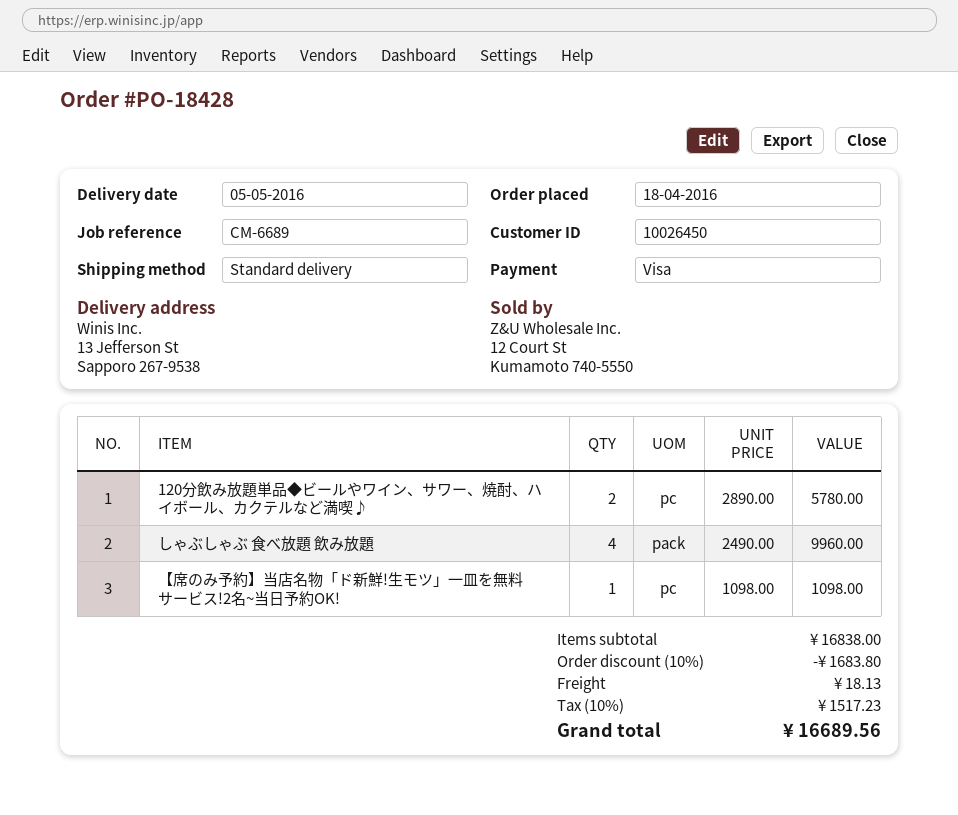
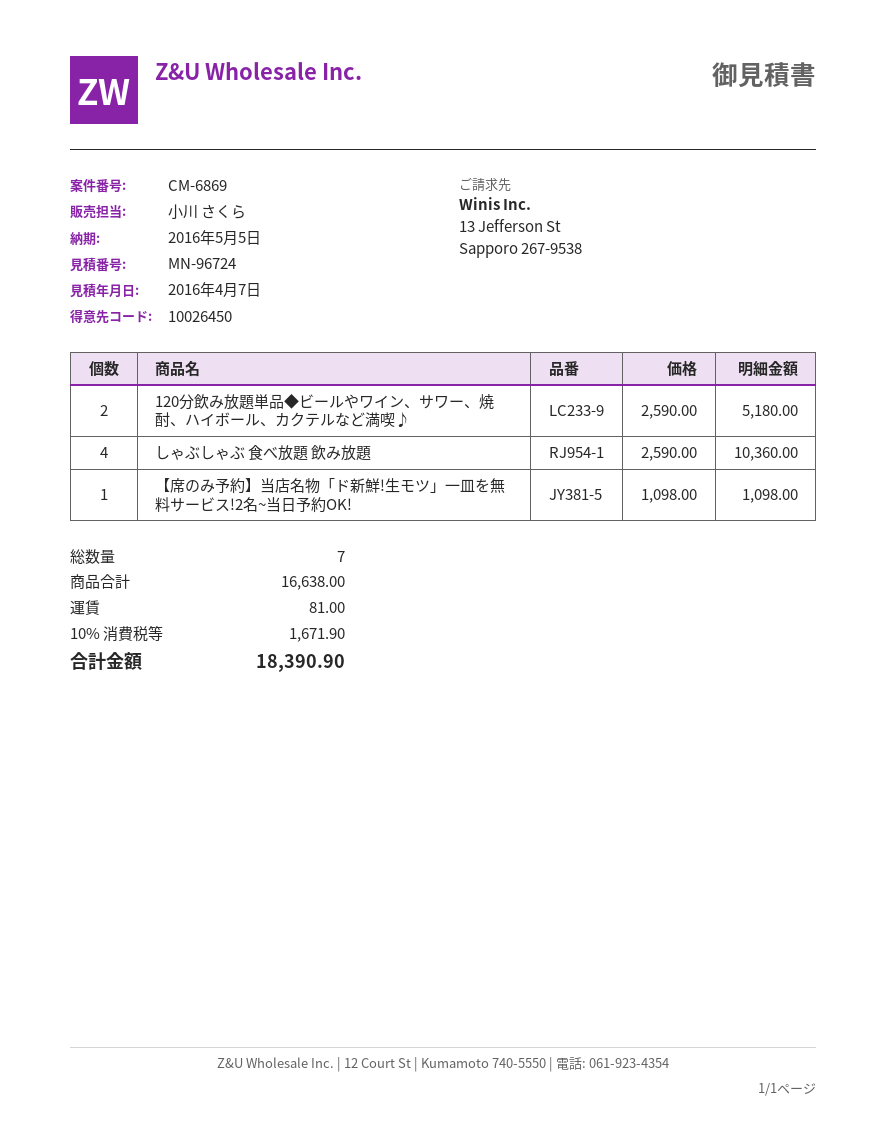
reference: CM-6689 -> CM-6869
120分飲み放題単品◆ビールやワイン、サワー、焼酎、ハイボール、カクテルなど満喫♪: 2 x 2890.00 = 5780.00 -> 2 x 2590.00 = 5180.00
しゃぶしゃぶ 食べ放題 飲み放題: 4 x 2490.00 = 9960.00 -> 4 x 2590.00 = 10360.00
subtotal: 16838.00 -> 16638.00
discount: 10% = 1683.80 -> none
shipping: 18.13 -> 81.00
tax: 10% = 1517.23 -> 10% = 1671.90
total: 16689.56 -> 18390.90

